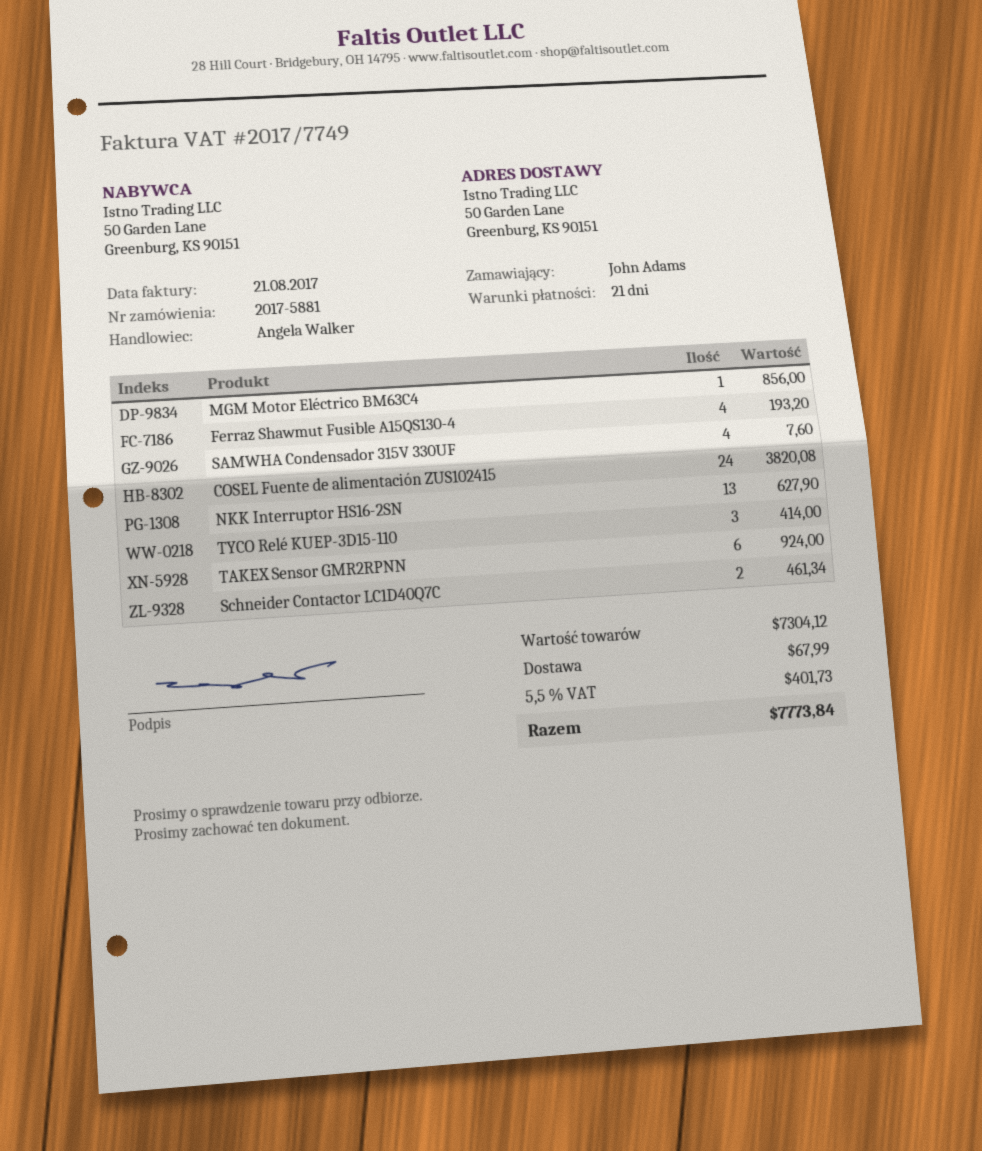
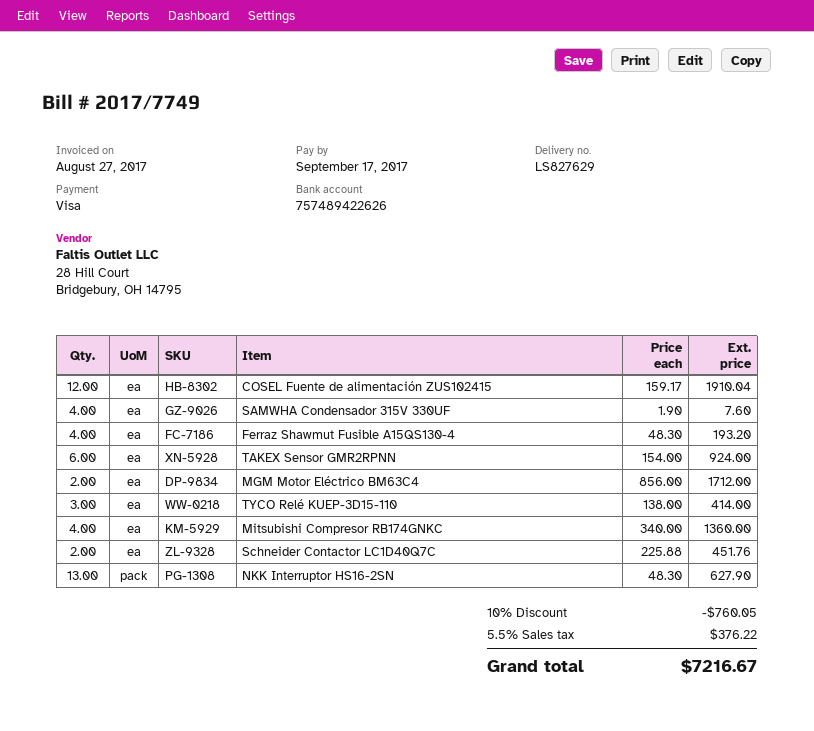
invoice date: 2017-08-21 -> 2017-08-27
MGM Motor Eléctrico BM63C4: 1 for 856.00 -> 2 for 1712.00
COSEL Fuente de alimentación ZUS102415: 24 for 3820.08 -> 12 for 1910.04
Schneider Contactor LC1D40Q7C: 2 for 461.34 -> 2 for 451.76
Mitsubishi Compresor RB174GNKC: none -> 4 for 1360.00
discount: none -> 10% = 760.05
shipping: 67.99 -> none
tax: 5.5% = 401.73 -> 5.5% = 376.22
total: 7773.84 -> 7216.67

